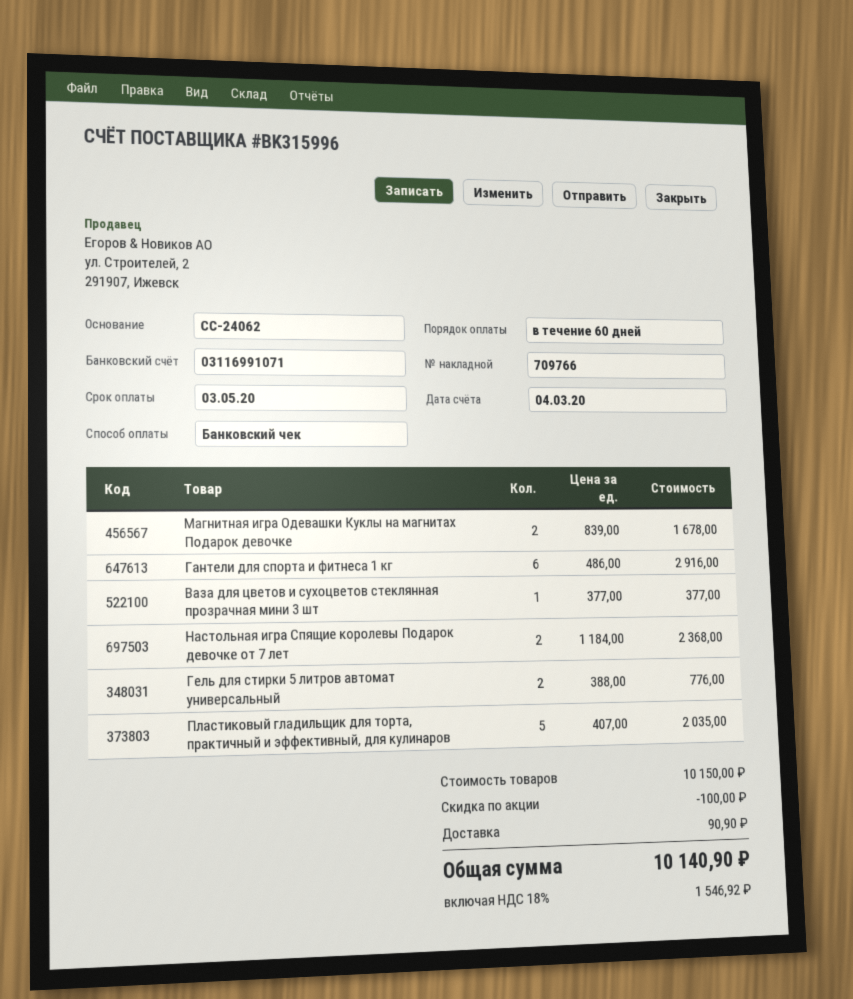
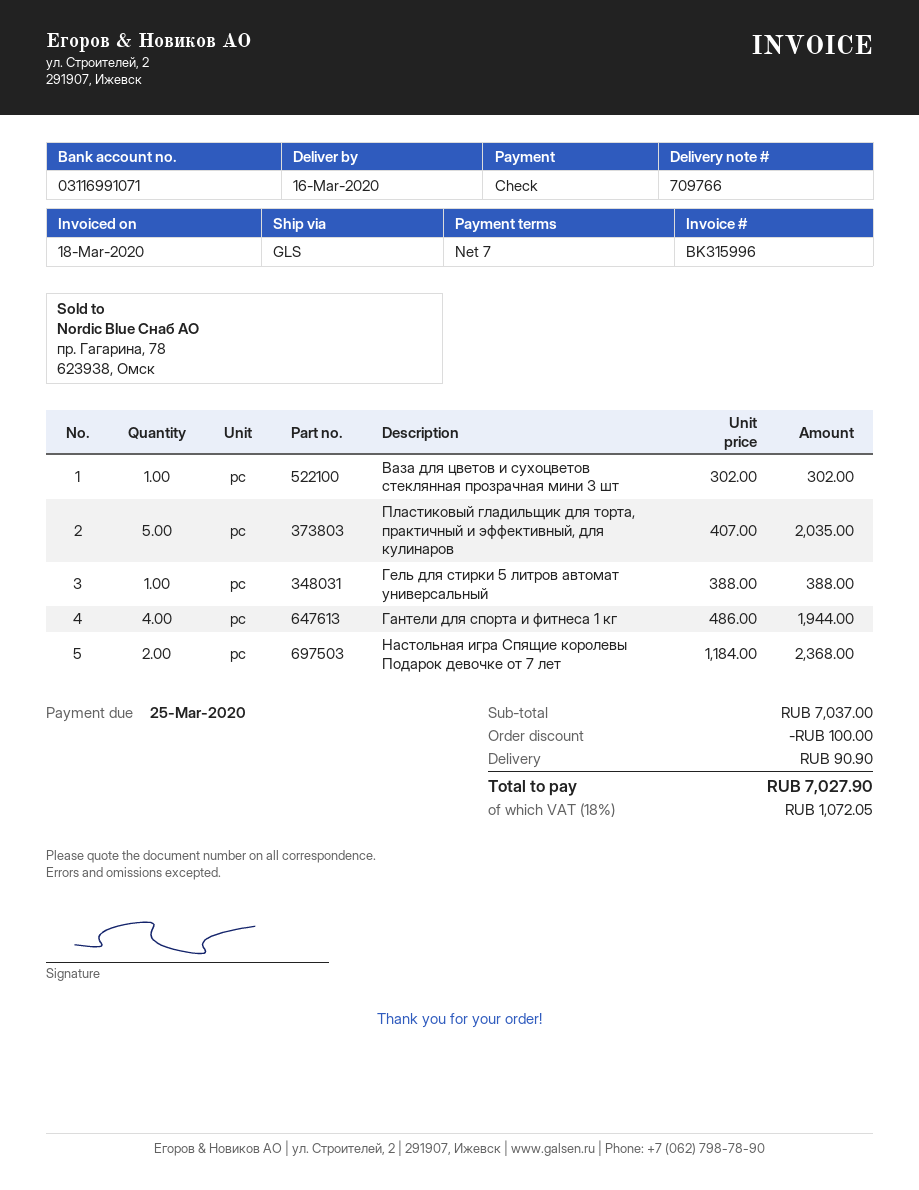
invoice date: 2020-03-04 -> 2020-03-18
payment terms: 60 days -> 7 days
due date: 2020-05-03 -> 2020-03-25
Магнитная игра Одевашки Куклы на магнитах Подарок девочке: 2 x 839.00 = 1678.00 -> none
Гантели для спорта и фитнеса 1 кг: 6 x 486.00 = 2916.00 -> 4 x 486.00 = 1944.00
Ваза для цветов и сухоцветов стеклянная прозрачная мини 3 шт: 1 x 377.00 = 377.00 -> 1 x 302.00 = 302.00
Гель для стирки 5 литров автомат универсальный: 2 x 388.00 = 776.00 -> 1 x 388.00 = 388.00
subtotal: 10150.00 -> 7037.00
tax: 18% = 1546.92 -> 18% = 1072.05
total: 10140.90 -> 7027.90

